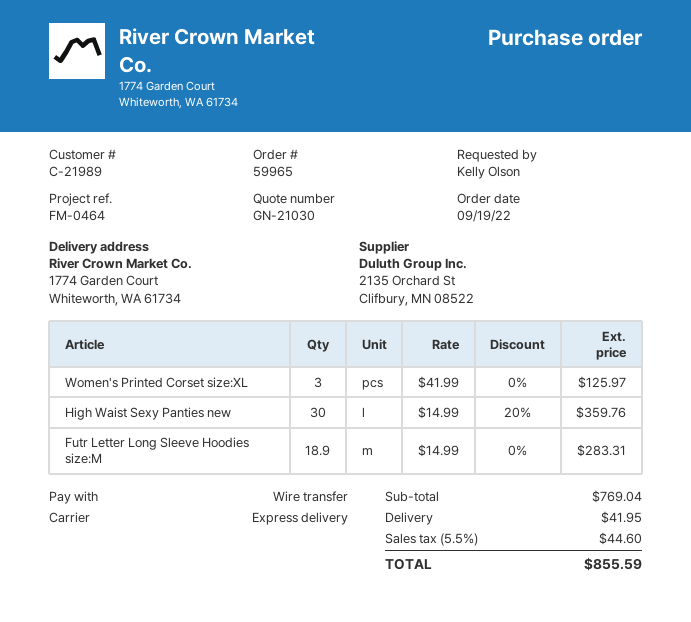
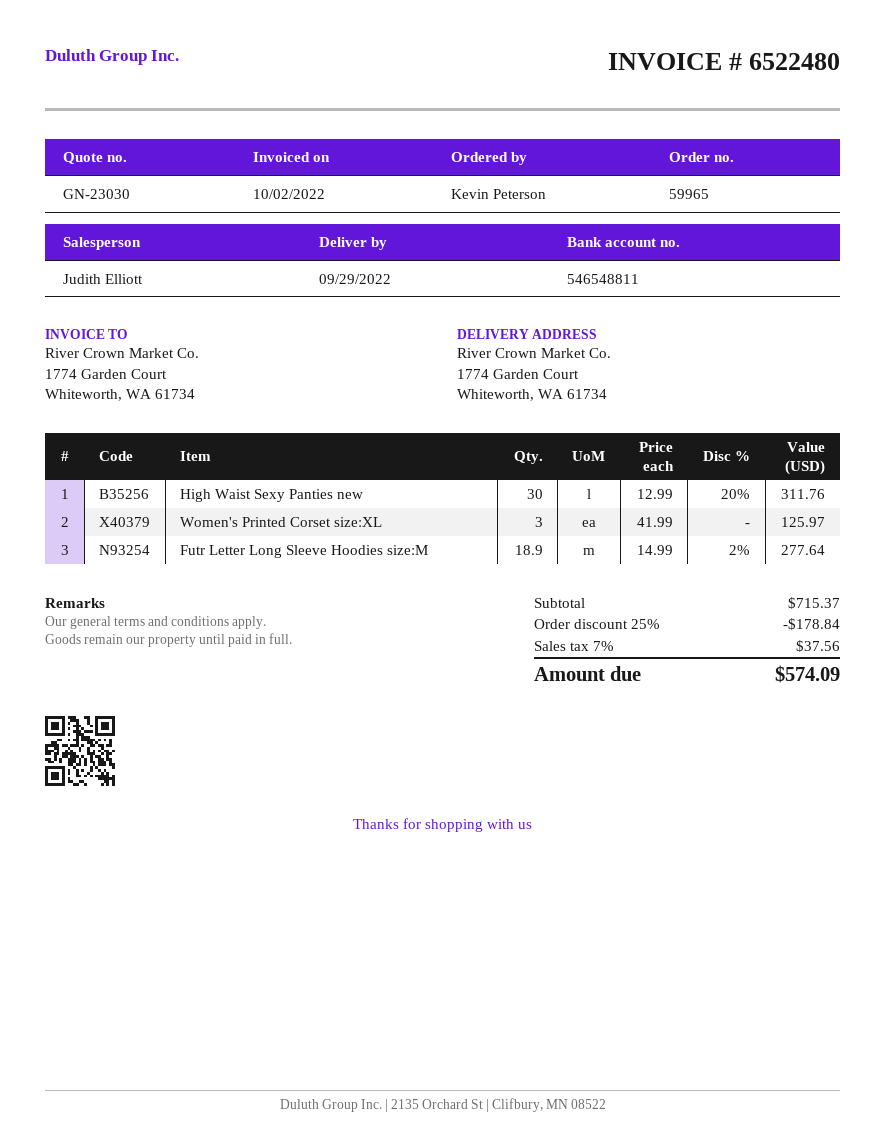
quote number: GN-21030 -> GN-23030
ordered by: Kelly Olson -> Kevin Peterson
High Waist Sexy Panties new: 30 x 14.99 - 20% = 359.76 -> 30 x 12.99 - 20% = 311.76
Futr Letter Long Sleeve Hoodies size:M: 18.9 x 14.99 = 283.31 -> 18.9 x 14.99 - 2% = 277.64
subtotal: 769.04 -> 715.37
discount: none -> 25% = 178.84
shipping: 41.95 -> none
tax: 5.5% = 44.60 -> 7% = 37.56
total: 855.59 -> 574.09

